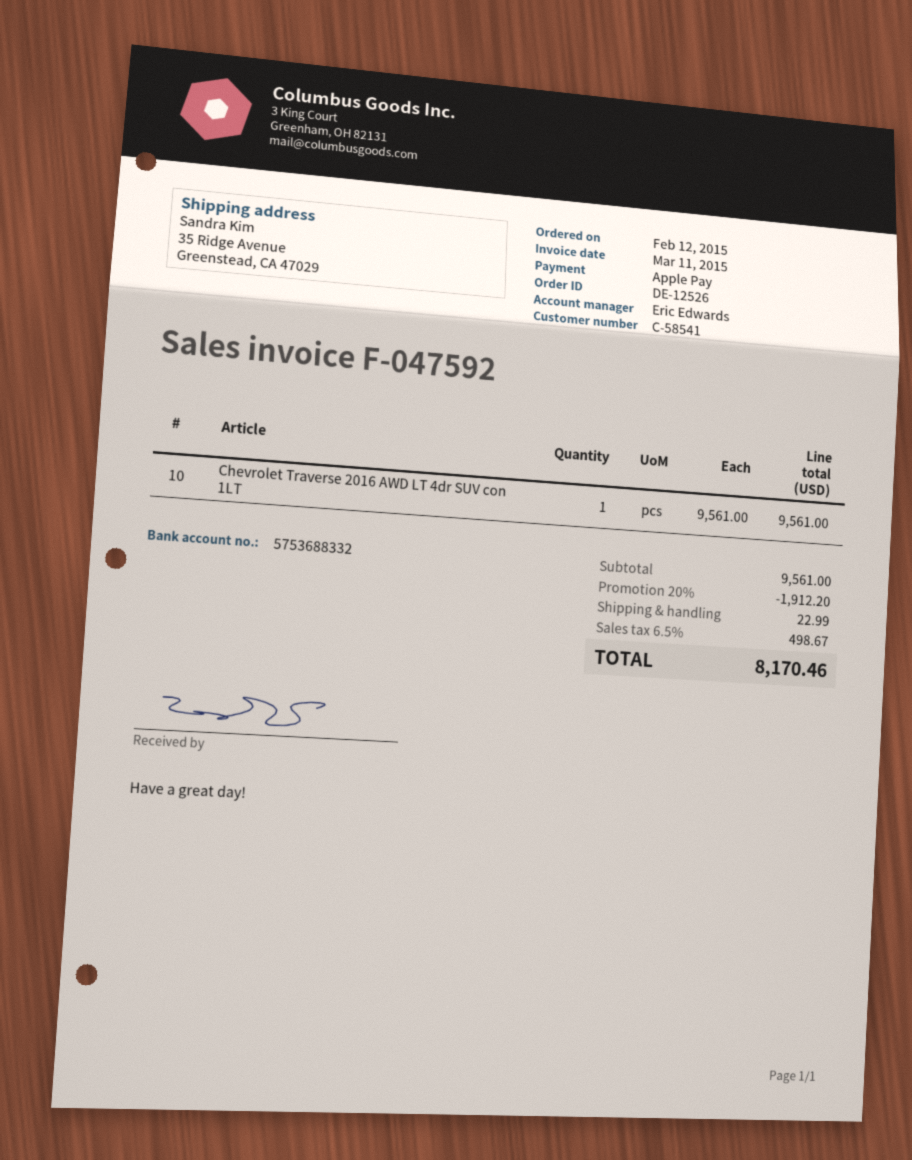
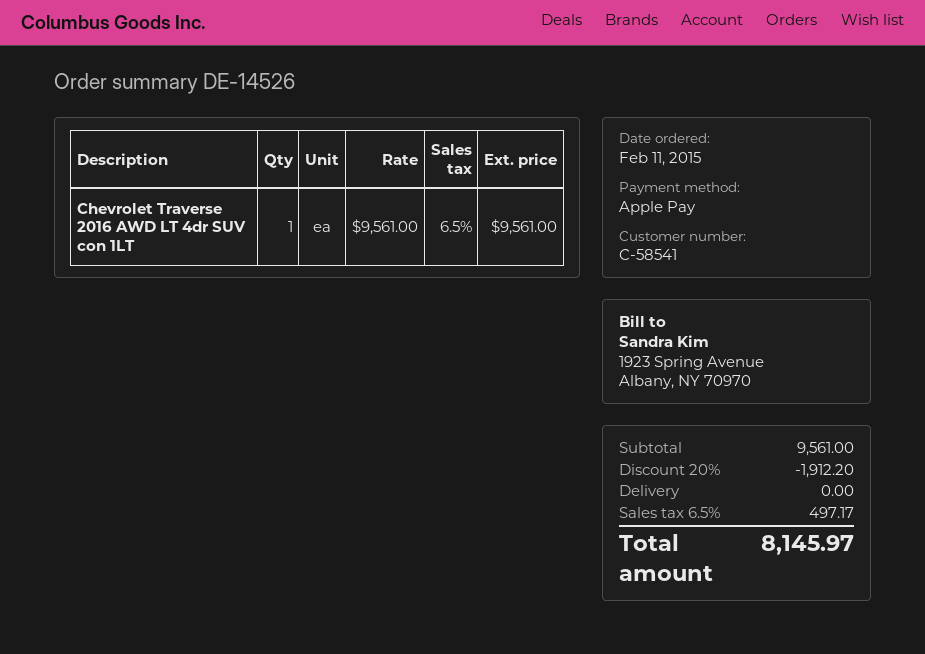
order number: DE-12526 -> DE-14526
order date: 2015-02-12 -> 2015-02-11
shipping: 22.99 -> 0.00
tax: 6.5% = 498.67 -> 6.5% = 497.17
total: 8170.46 -> 8145.97

